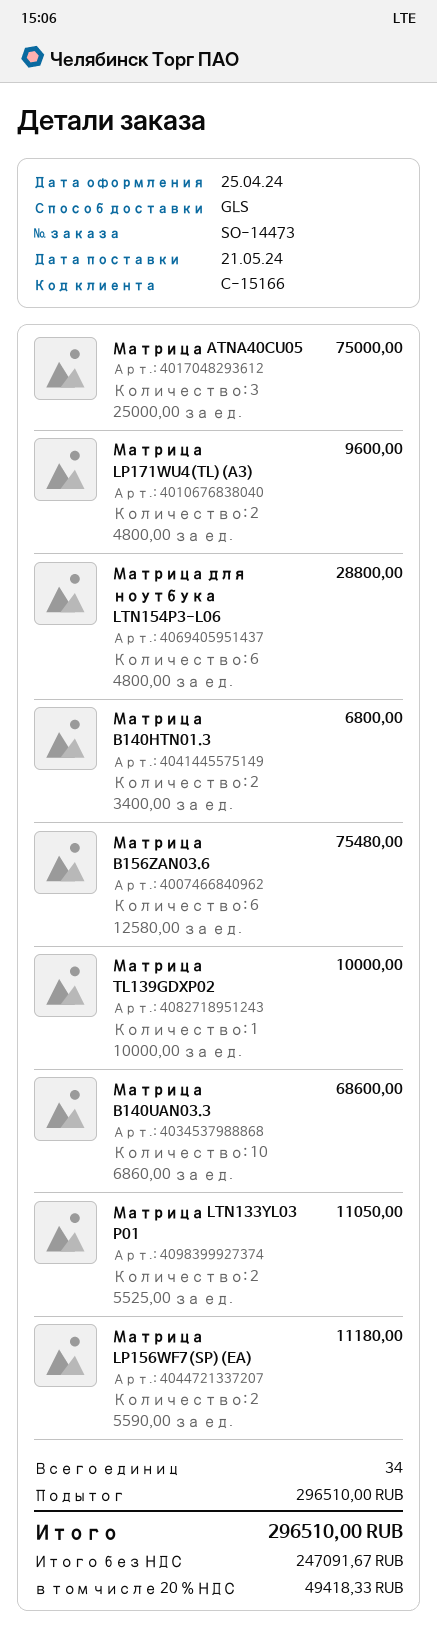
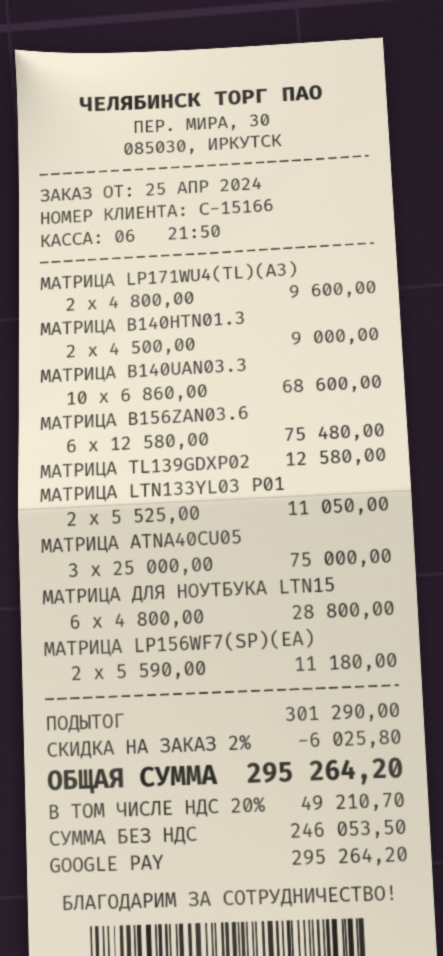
Матрица B140HTN01.3: 2 x 3400.00 = 6800.00 -> 2 x 4500.00 = 9000.00
Матрица TL139GDXP02: 1 x 10000.00 = 10000.00 -> 1 x 12580.00 = 12580.00
subtotal: 296510.00 -> 301290.00
discount: none -> 2% = 6025.80
net: 247091.67 -> 246053.50
tax: 20% = 49418.33 -> 20% = 49210.70
total: 296510.00 -> 295264.20

